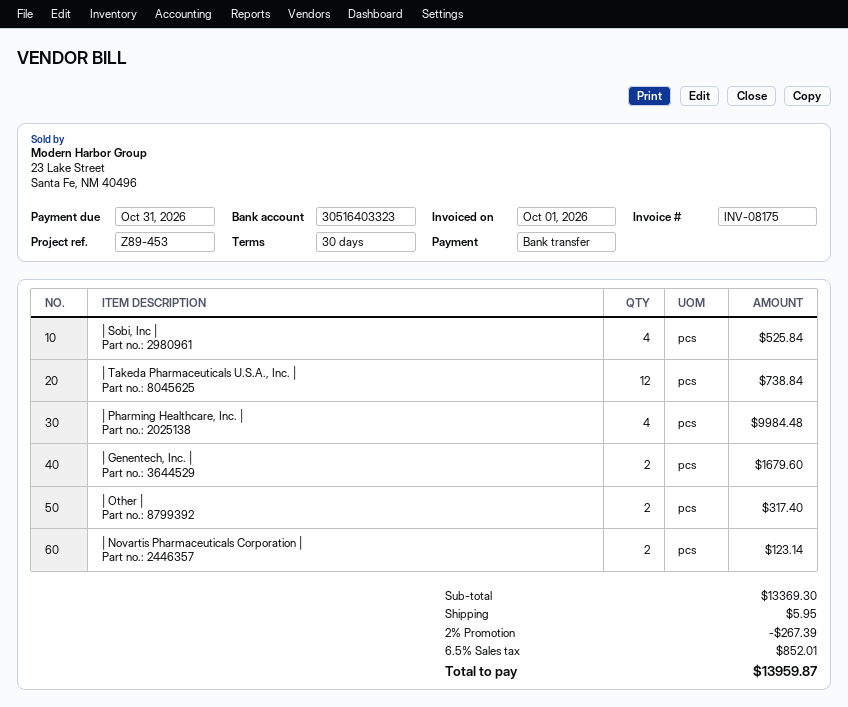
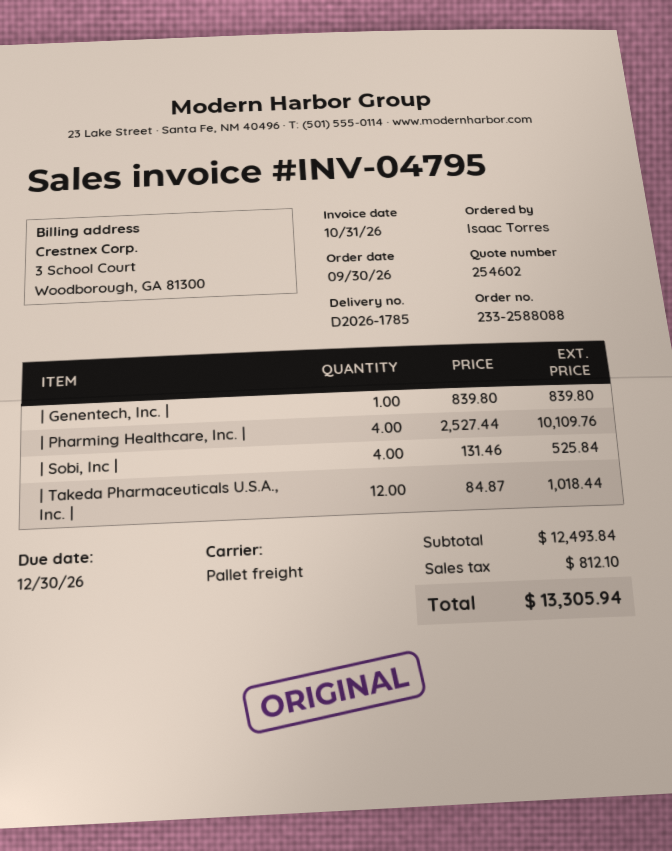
invoice number: INV-08175 -> INV-04795
invoice date: 2026-10-01 -> 2026-10-31
due date: 2026-10-31 -> 2026-12-30
| Takeda Pharmaceuticals U.S.A., Inc. |: 12 for 738.84 -> 12 for 1018.44
| Pharming Healthcare, Inc. |: 4 for 9984.48 -> 4 for 10109.76
| Genentech, Inc. |: 2 for 1679.60 -> 1 for 839.80
| Other |: 2 for 317.40 -> none
| Novartis Pharmaceuticals Corporation |: 2 for 123.14 -> none
subtotal: 13369.30 -> 12493.84
discount: 2% = 267.39 -> none
shipping: 5.95 -> none
tax: 852.01 -> 812.10
total: 13959.87 -> 13305.94

